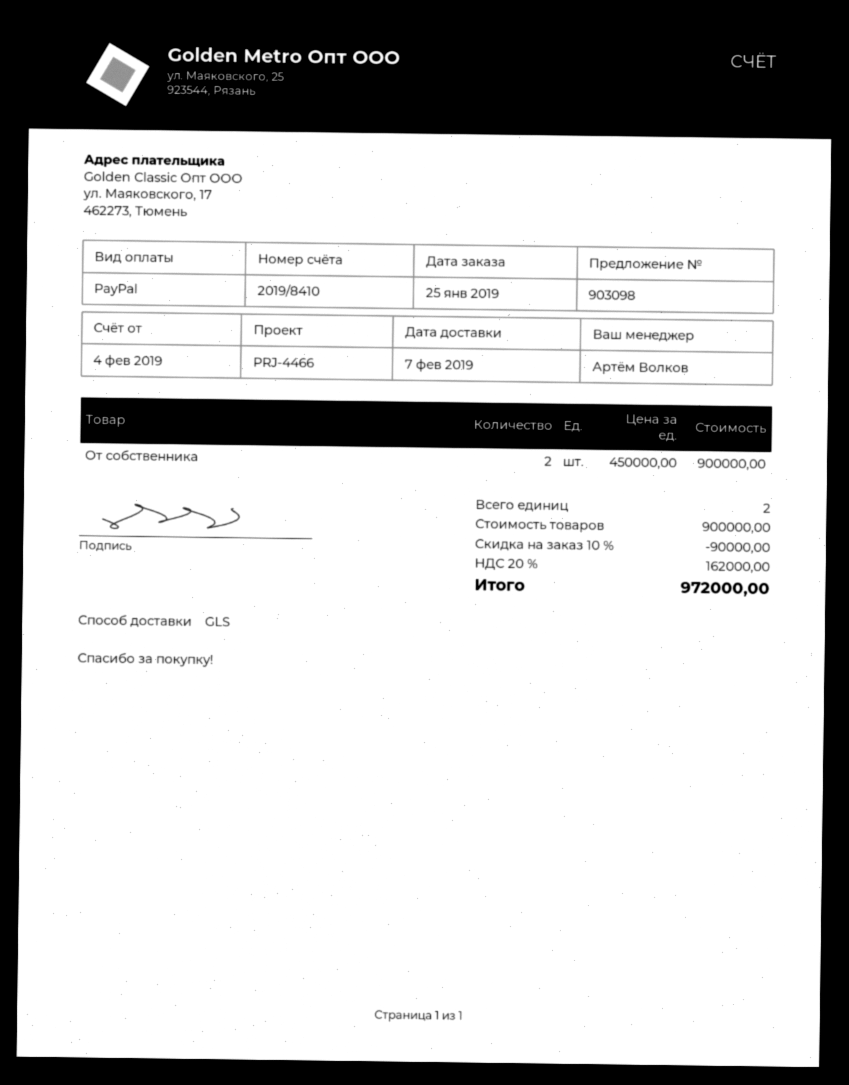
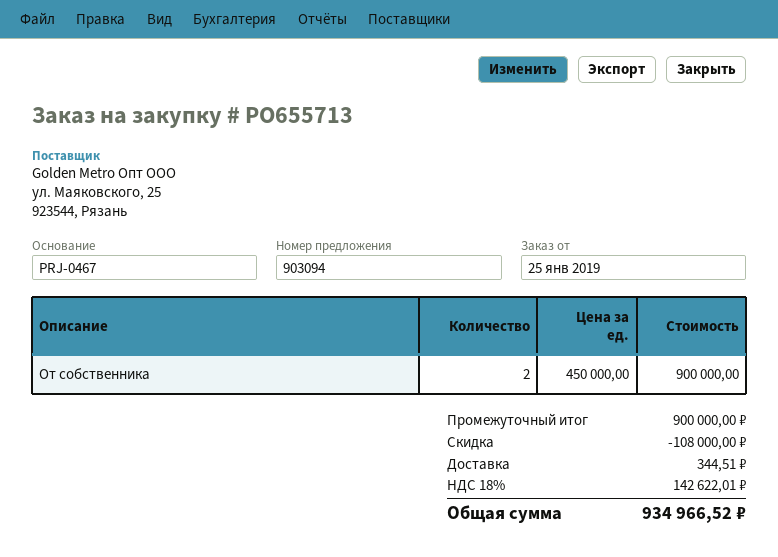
quote number: 903098 -> 903094
reference: PRJ-4466 -> PRJ-0467
discount: 90000.00 -> 108000.00
shipping: none -> 344.51
tax: 20% = 162000.00 -> 18% = 142622.01
total: 972000.00 -> 934966.52

